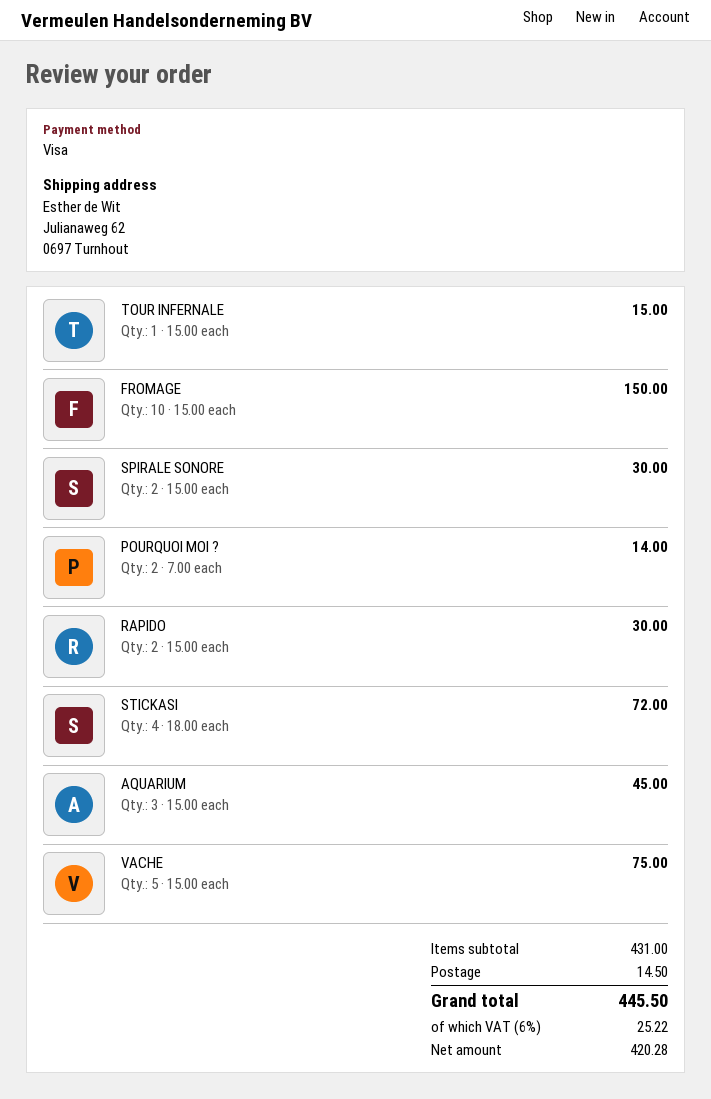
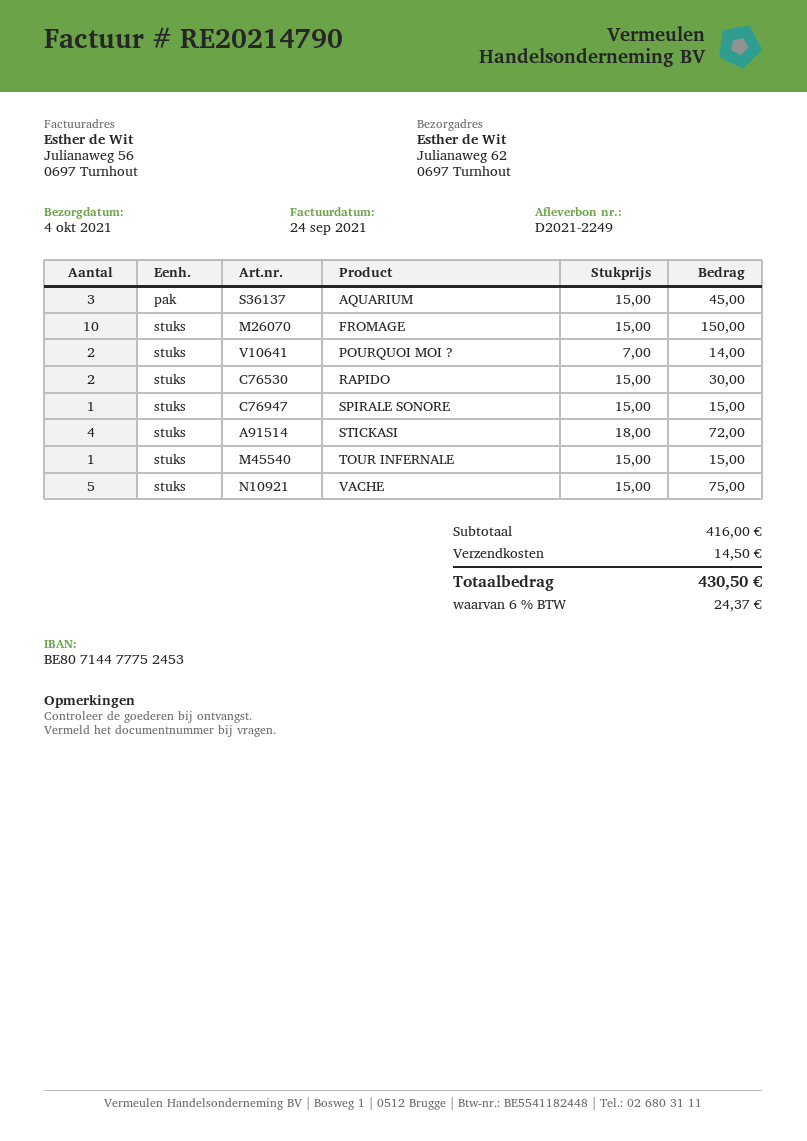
SPIRALE SONORE: 2 x 15.00 = 30.00 -> 1 x 15.00 = 15.00
subtotal: 431.00 -> 416.00
tax: 6% = 25.22 -> 6% = 24.37
total: 445.50 -> 430.50

